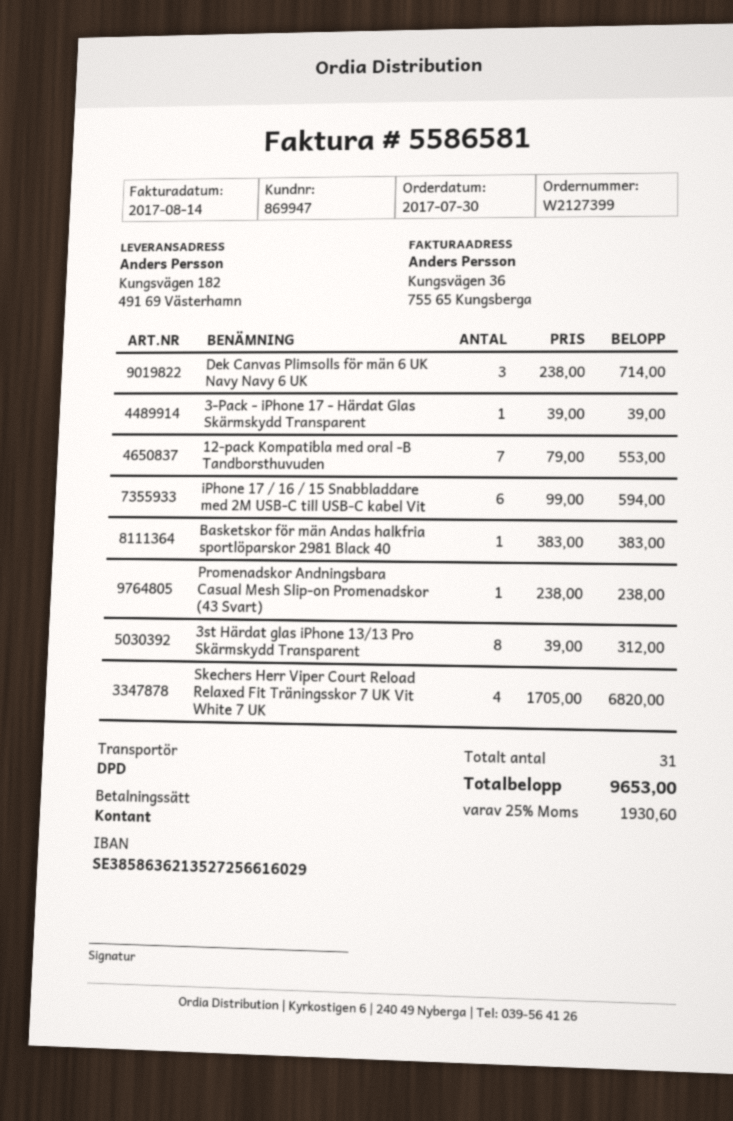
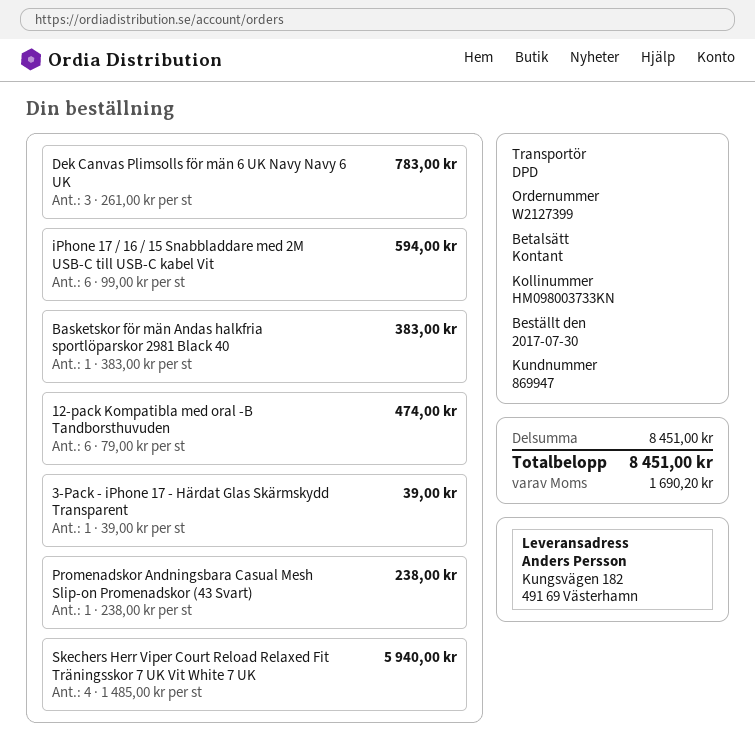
Dek Canvas Plimsolls för män 6 UK Navy Navy 6 UK: 3 x 238.00 = 714.00 -> 3 x 261.00 = 783.00
12-pack Kompatibla med oral -B Tandborsthuvuden: 7 x 79.00 = 553.00 -> 6 x 79.00 = 474.00
3st Härdat glas iPhone 13/13 Pro Skärmskydd Transparent: 8 x 39.00 = 312.00 -> none
Skechers Herr Viper Court Reload Relaxed Fit Träningsskor 7 UK Vit White 7 UK: 4 x 1705.00 = 6820.00 -> 4 x 1485.00 = 5940.00
tax: 1930.60 -> 1690.20
total: 9653.00 -> 8451.00

